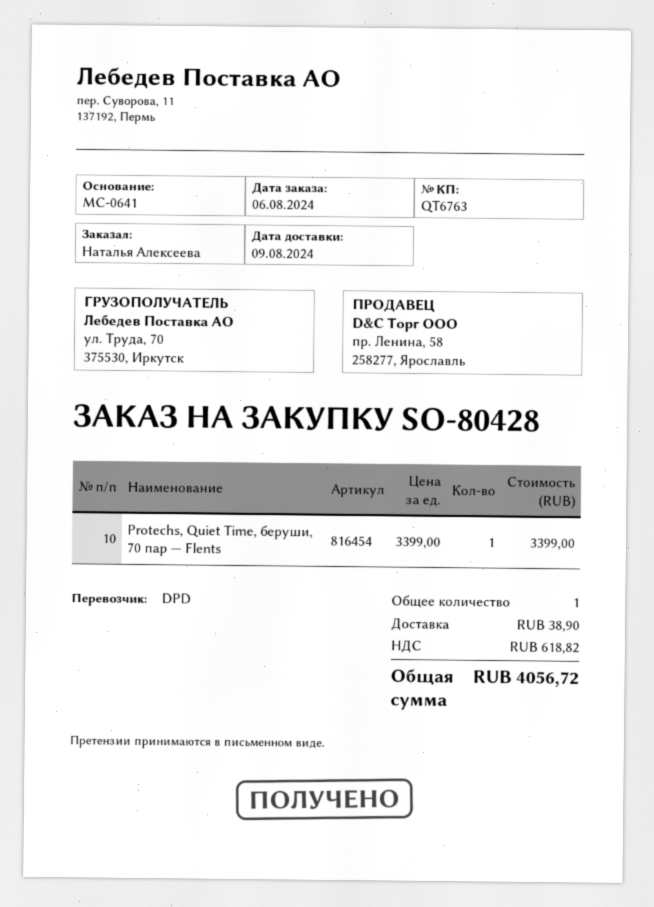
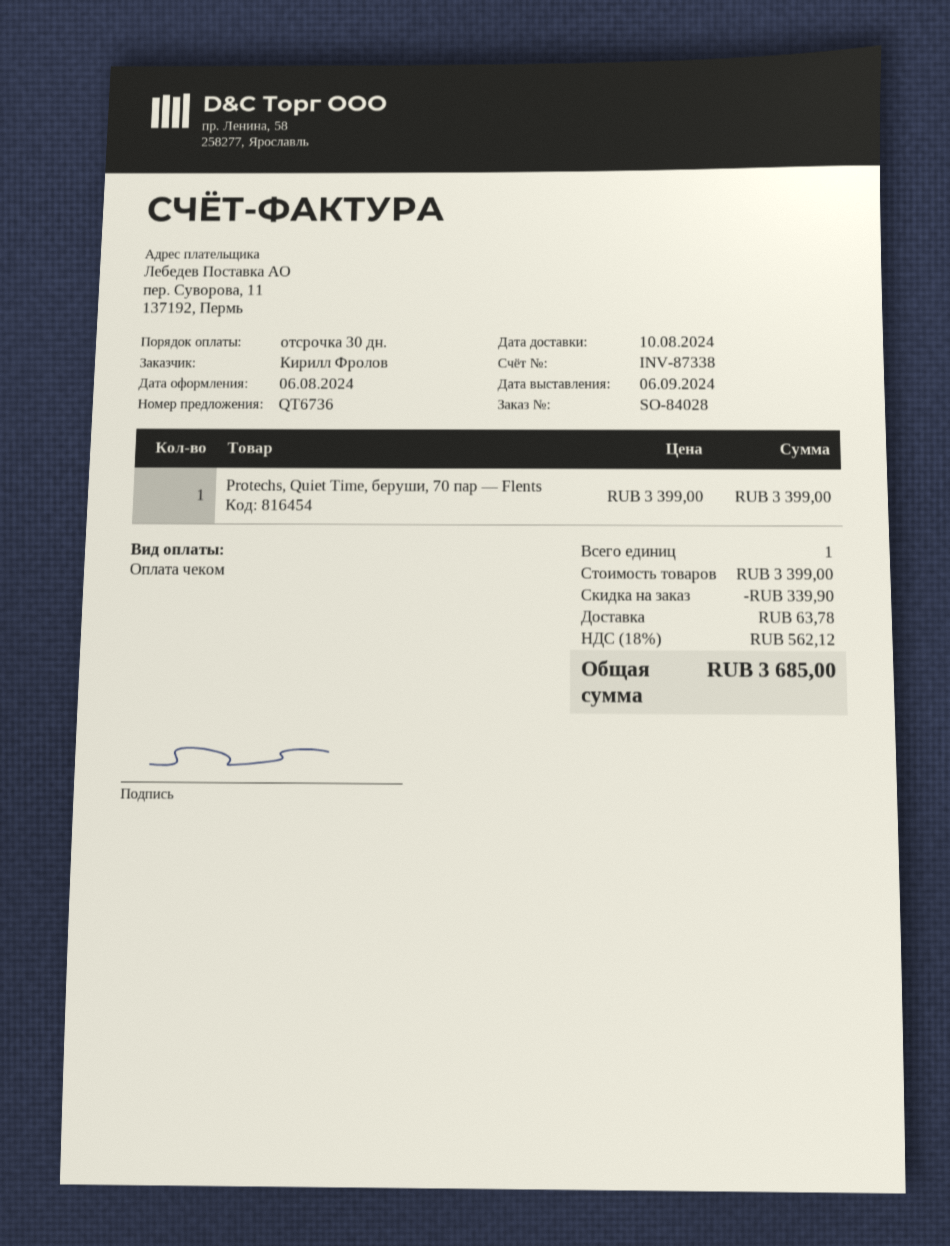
quote number: QT6763 -> QT6736
order number: SO-80428 -> SO-84028
delivery date: 2024-08-09 -> 2024-08-10
ordered by: Наталья Алексеева -> Кирилл Фролов
discount: none -> 339.90
shipping: 38.90 -> 63.78
tax: 618.82 -> 562.12
total: 4056.72 -> 3685.00

